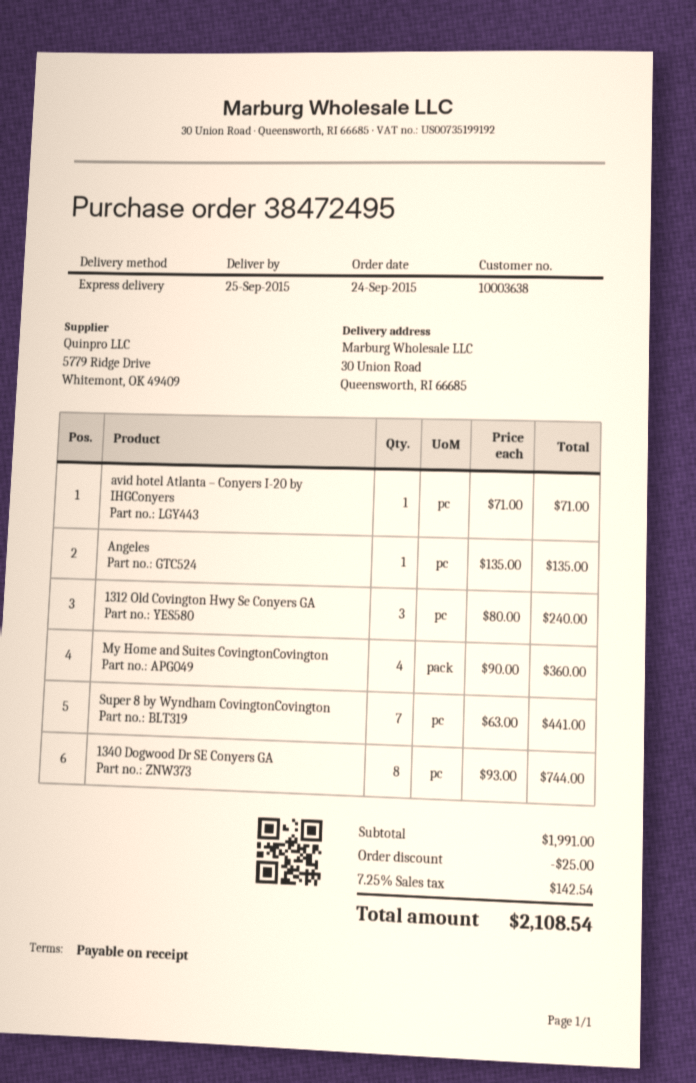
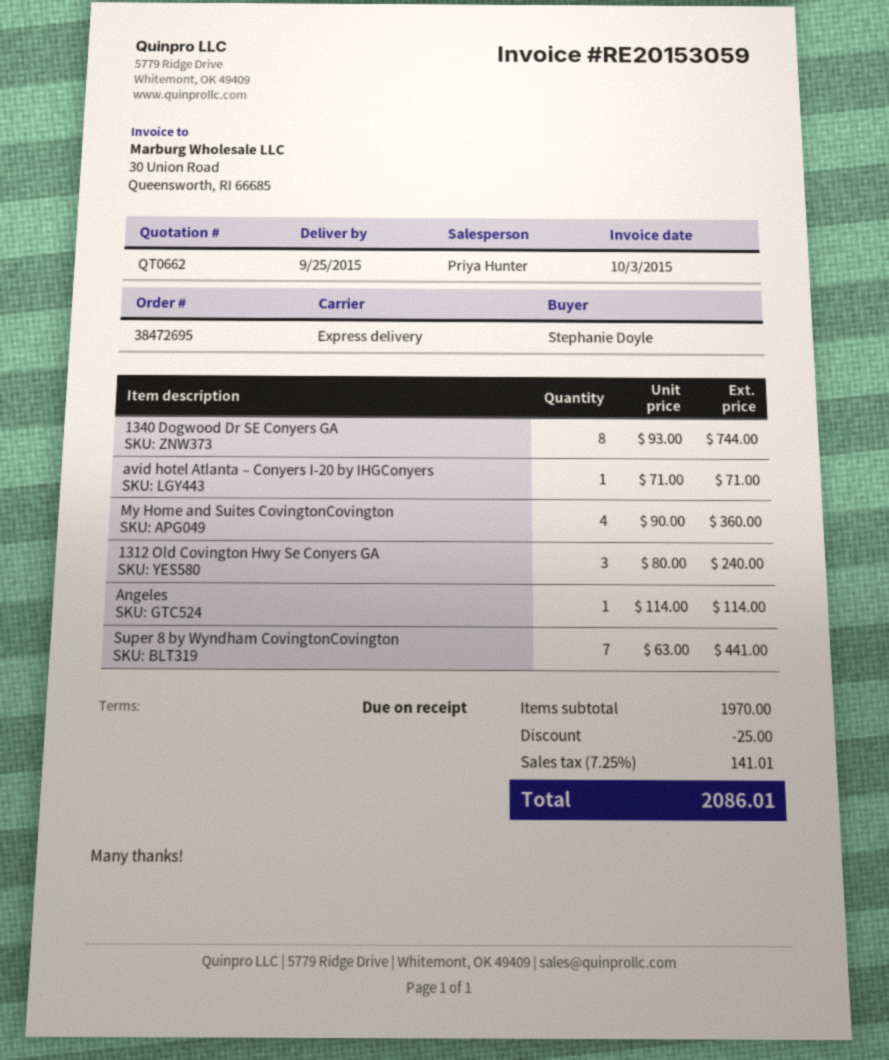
order number: 38472495 -> 38472695
Angeles: 1 x 135.00 = 135.00 -> 1 x 114.00 = 114.00
subtotal: 1991.00 -> 1970.00
tax: 7.25% = 142.54 -> 7.25% = 141.01
total: 2108.54 -> 2086.01

